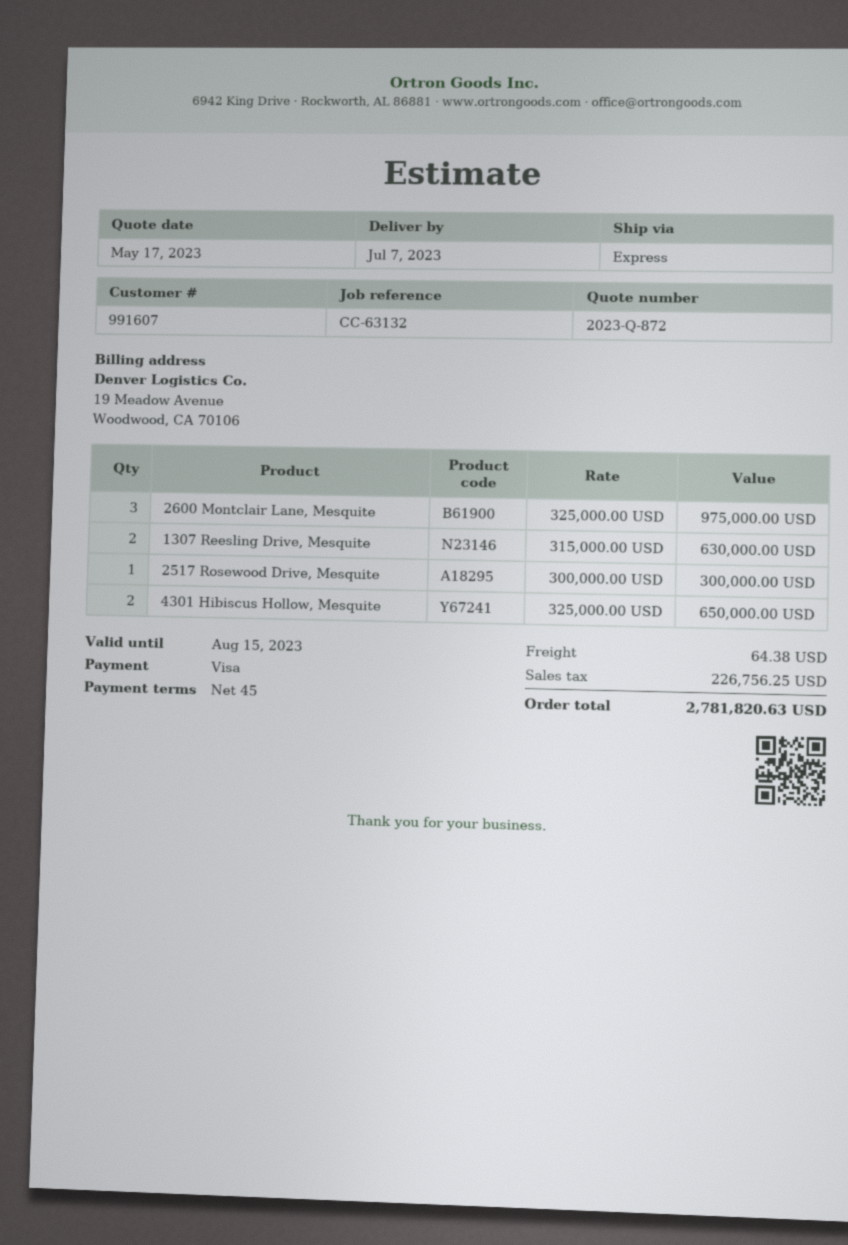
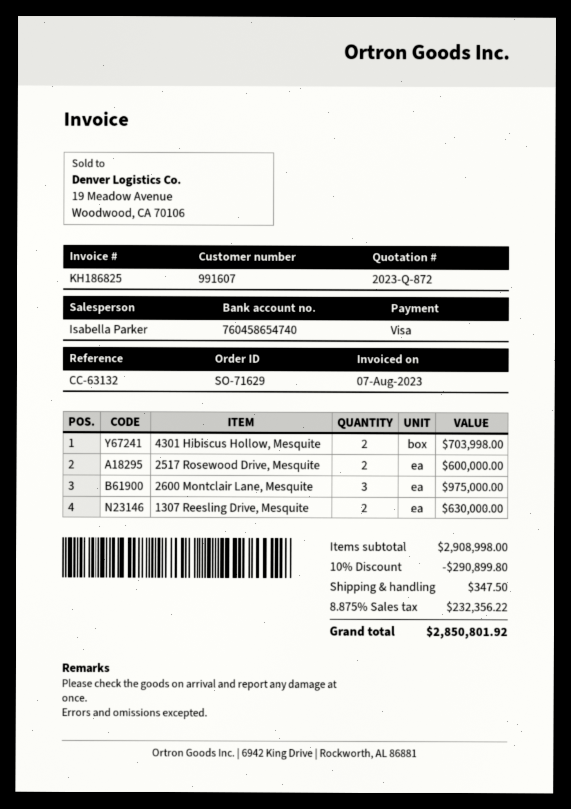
2517 Rosewood Drive, Mesquite: 1 for 300000.00 -> 2 for 600000.00
4301 Hibiscus Hollow, Mesquite: 2 for 650000.00 -> 2 for 703998.00
discount: none -> 10% = 290899.80
shipping: 64.38 -> 347.50
tax: 226756.25 -> 232356.22
total: 2781820.63 -> 2850801.92

